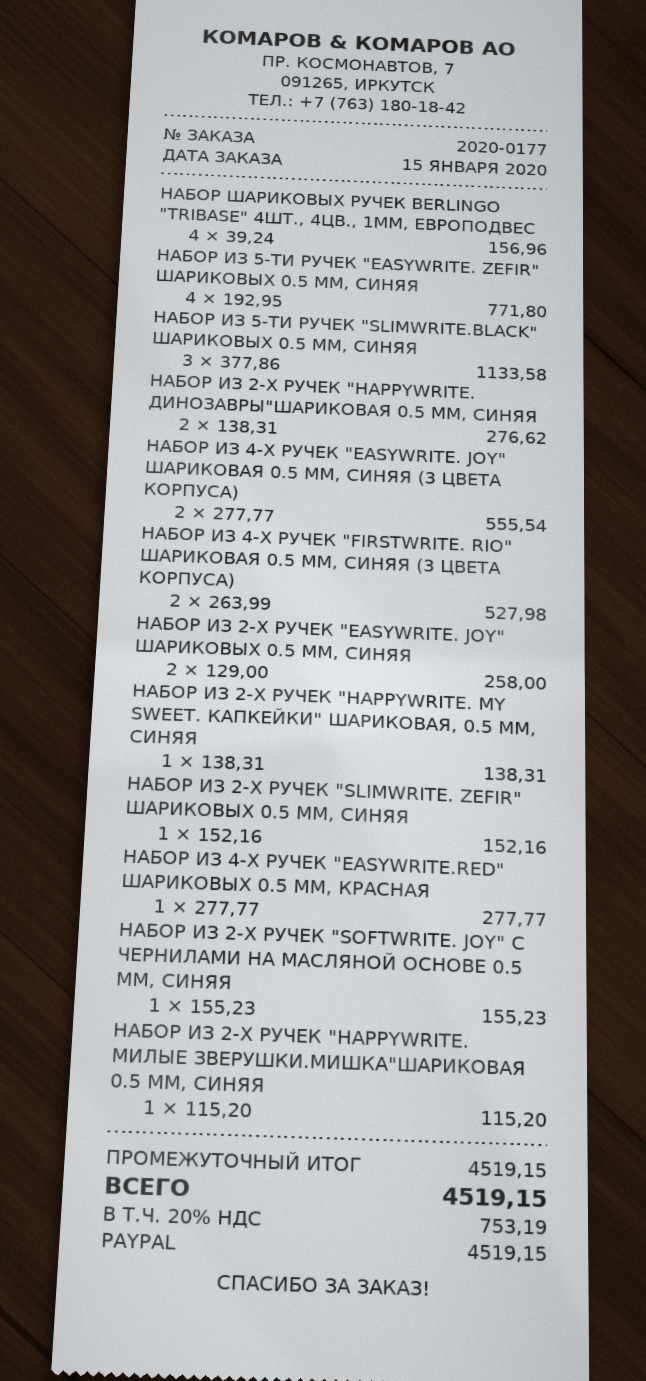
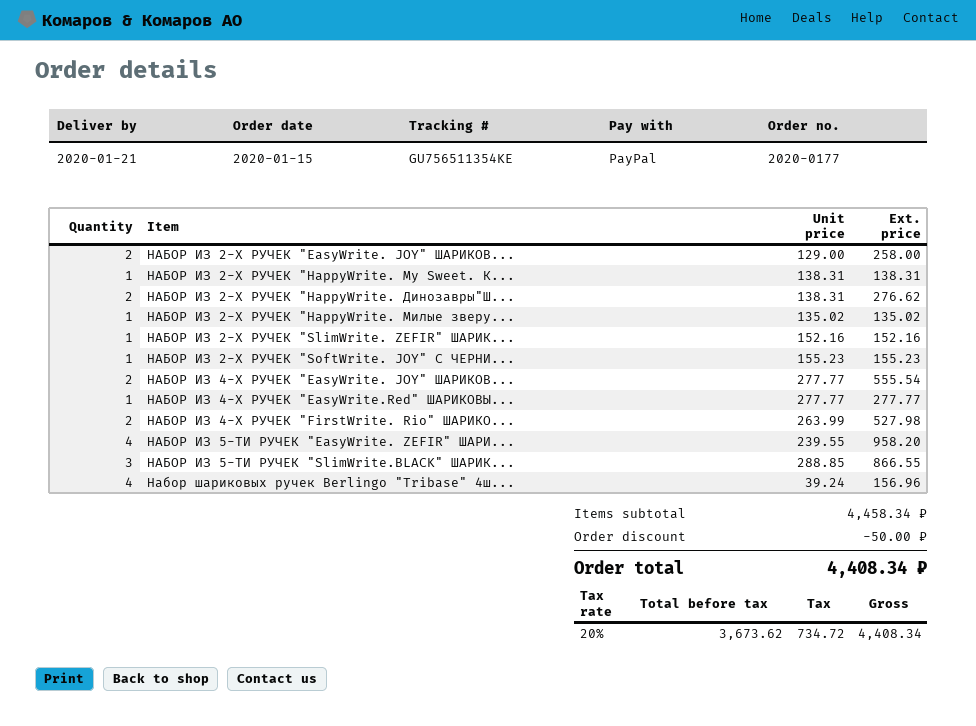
НАБОР ИЗ 5-ТИ РУЧЕК "EASYWRITE. ZEFIR" ШАРИКОВЫХ 0.5 ММ, СИНЯЯ: 4 x 192.95 = 771.80 -> 4 x 239.55 = 958.20
НАБОР ИЗ 5-ТИ РУЧЕК "SLIMWRITE.BLACK" ШАРИКОВЫХ 0.5 ММ, СИНЯЯ: 3 x 377.86 = 1133.58 -> 3 x 288.85 = 866.55
НАБОР ИЗ 2-Х РУЧЕК "HAPPYWRITE. МИЛЫЕ ЗВЕРУШКИ.МИШКА"ШАРИКОВАЯ 0.5 ММ, СИНЯЯ: 1 x 115.20 = 115.20 -> 1 x 135.02 = 135.02
subtotal: 4519.15 -> 4458.34
discount: none -> 50.00
tax: 20% = 753.19 -> 20% = 734.72
total: 4519.15 -> 4408.34

